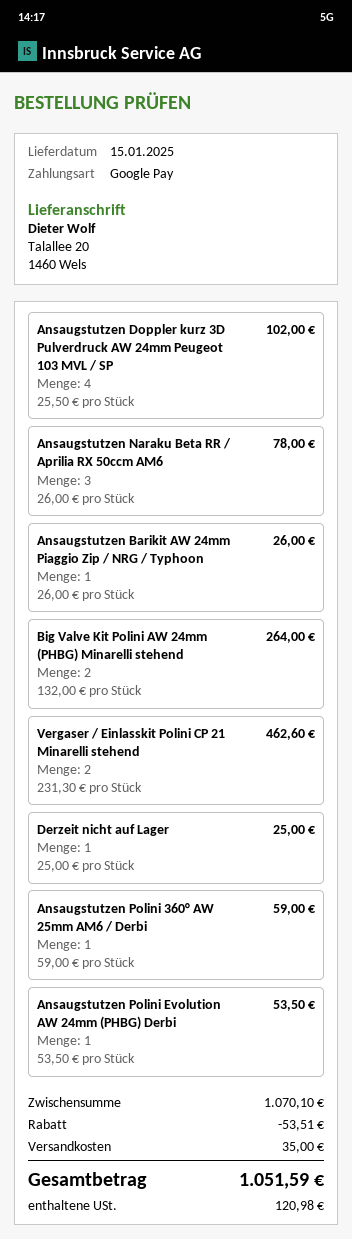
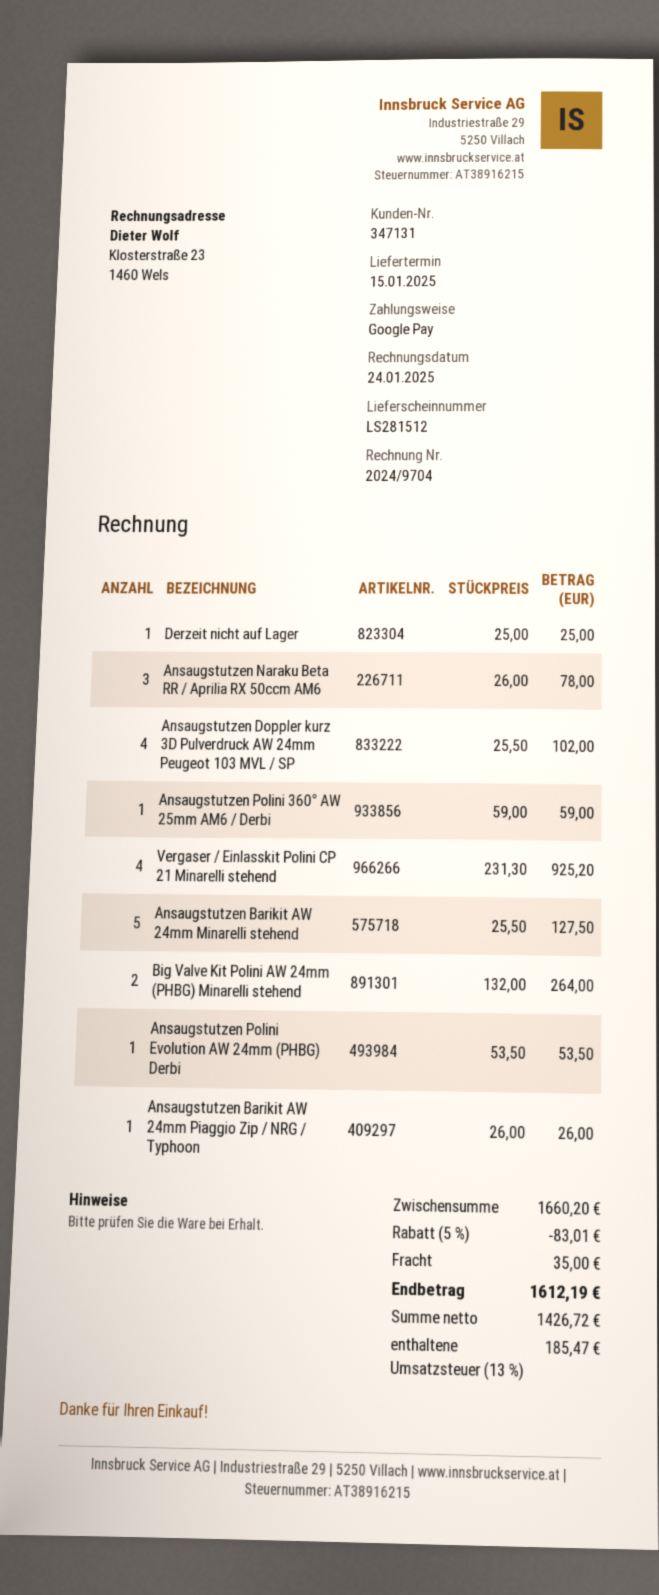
Vergaser / Einlasskit Polini CP 21 Minarelli stehend: 2 x 231.30 = 462.60 -> 4 x 231.30 = 925.20
Ansaugstutzen Barikit AW 24mm Minarelli stehend: none -> 5 x 25.50 = 127.50
subtotal: 1070.10 -> 1660.20
discount: 53.51 -> 83.01
tax: 120.98 -> 185.47
total: 1051.59 -> 1612.19

